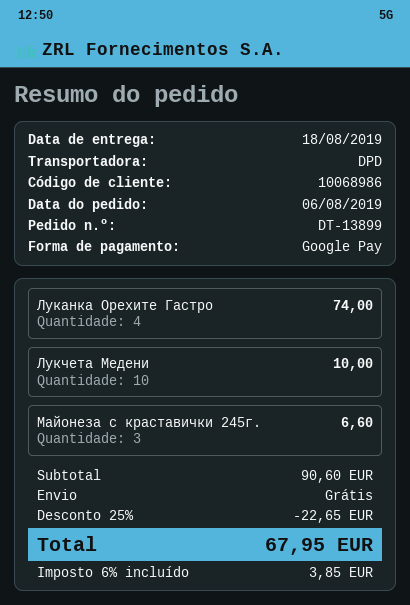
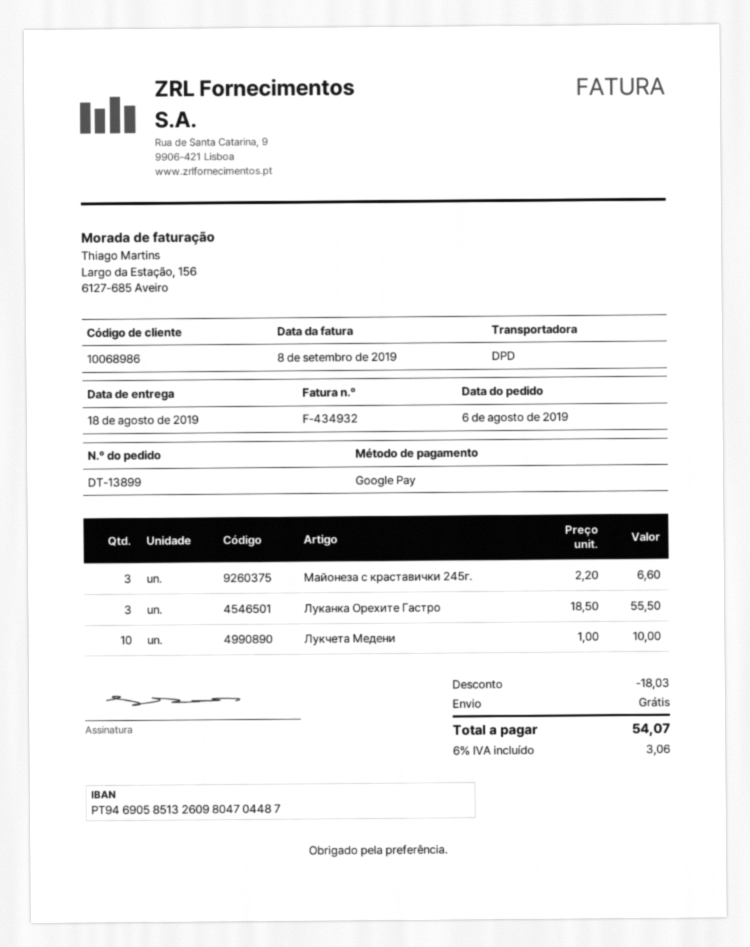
Луканка Орехите Гастро: 4 for 74.00 -> 3 for 55.50
discount: 22.65 -> 18.03
tax: 6% = 3.85 -> 6% = 3.06
total: 67.95 -> 54.07

